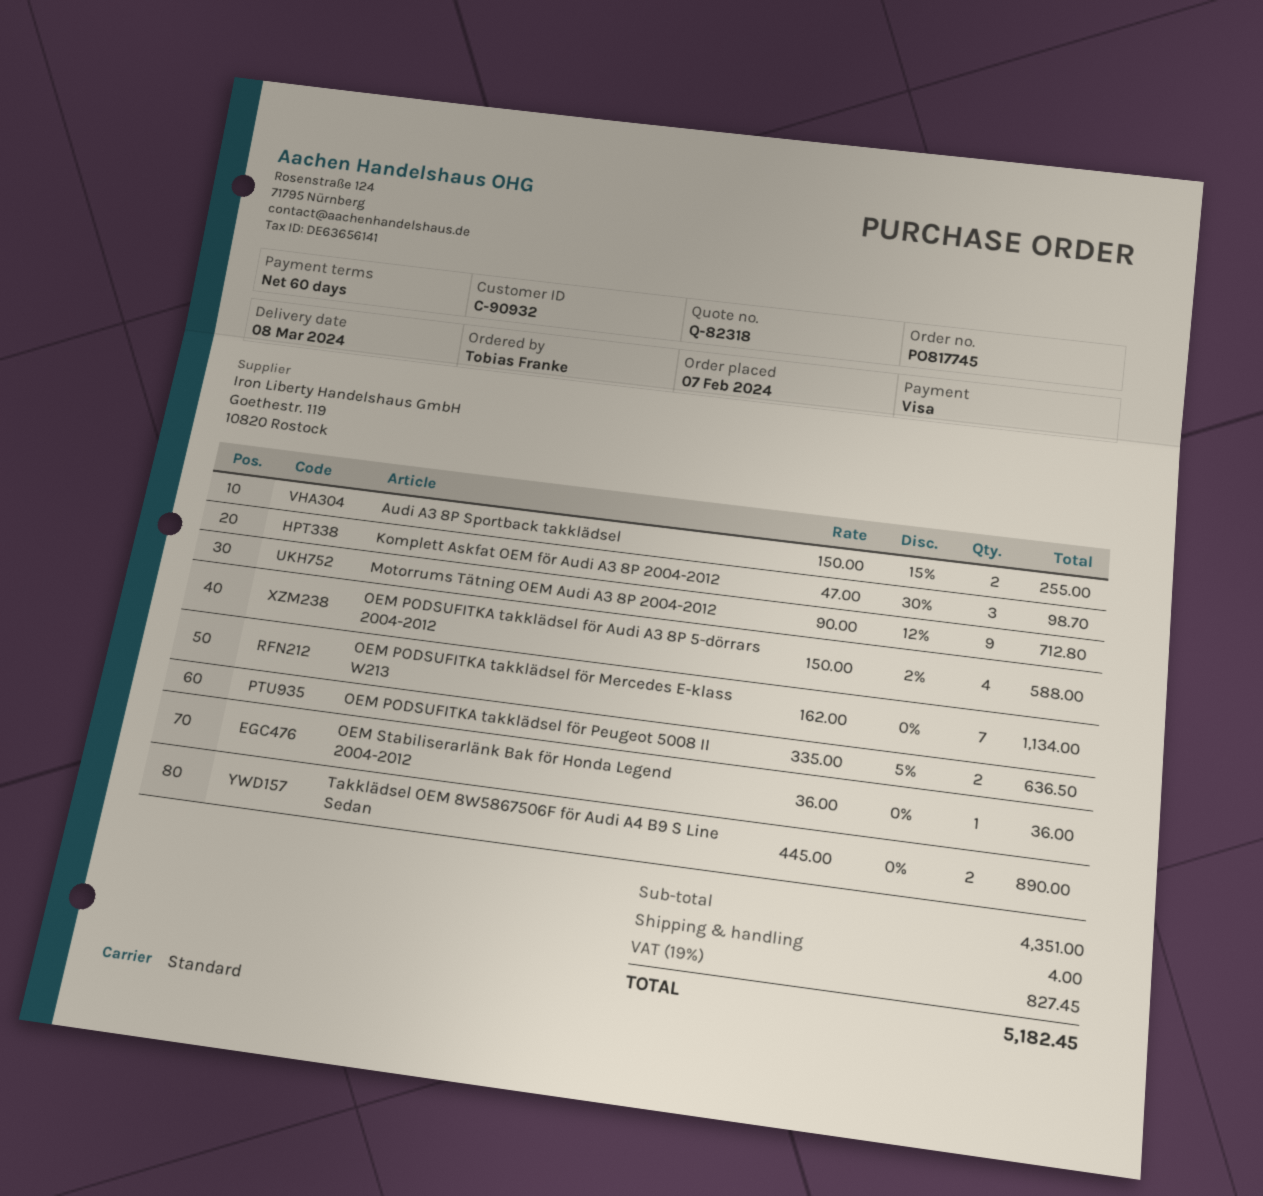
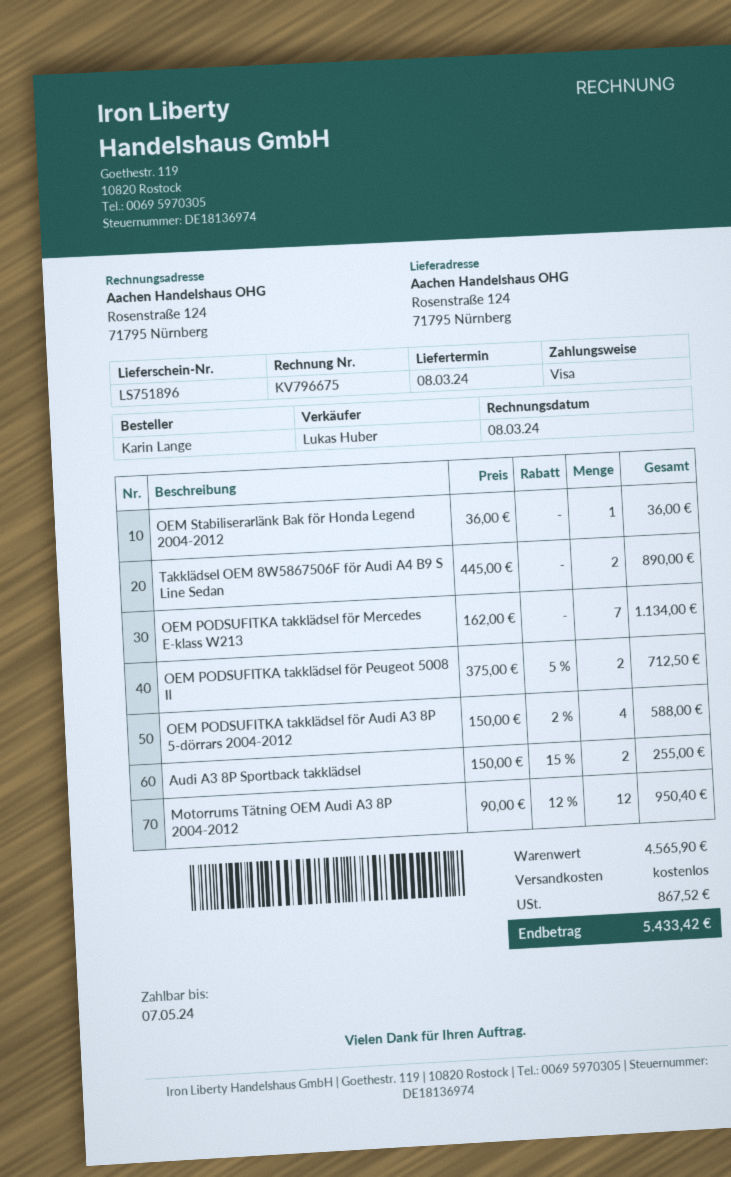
ordered by: Tobias Franke -> Karin Lange
Komplett Askfat OEM för Audi A3 8P 2004-2012: 3 x 47.00 - 30% = 98.70 -> none
Motorrums Tätning OEM Audi A3 8P 2004-2012: 9 x 90.00 - 12% = 712.80 -> 12 x 90.00 - 12% = 950.40
OEM PODSUFITKA takklädsel för Peugeot 5008 II: 2 x 335.00 - 5% = 636.50 -> 2 x 375.00 - 5% = 712.50
subtotal: 4351.00 -> 4565.90
shipping: 4.00 -> 0.00
tax: 827.45 -> 867.52
total: 5182.45 -> 5433.42

